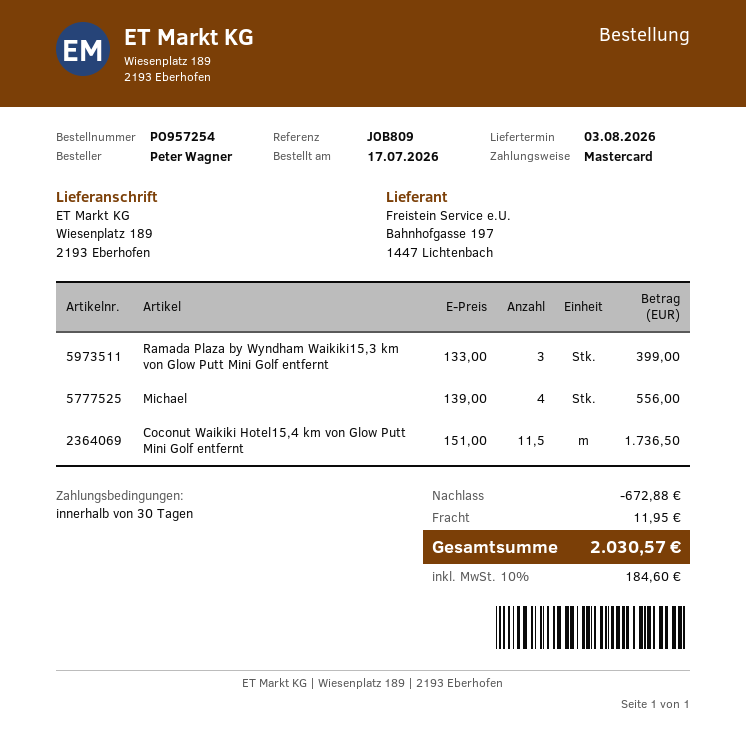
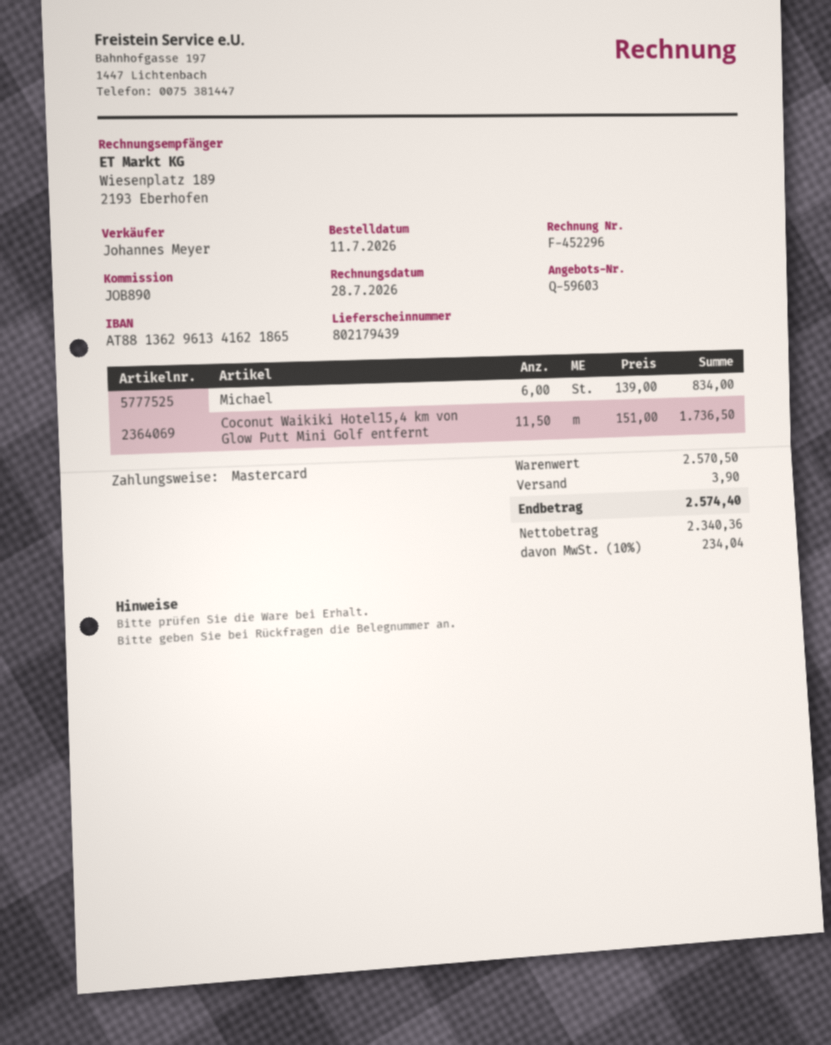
order date: 2026-07-17 -> 2026-07-11
reference: JOB809 -> JOB890
Ramada Plaza by Wyndham Waikiki15,3 km von Glow Putt Mini Golf entfernt: 3 x 133.00 = 399.00 -> none
Michael: 4 x 139.00 = 556.00 -> 6 x 139.00 = 834.00
discount: 672.88 -> none
shipping: 11.95 -> 3.90
tax: 10% = 184.60 -> 10% = 234.04
total: 2030.57 -> 2574.40

